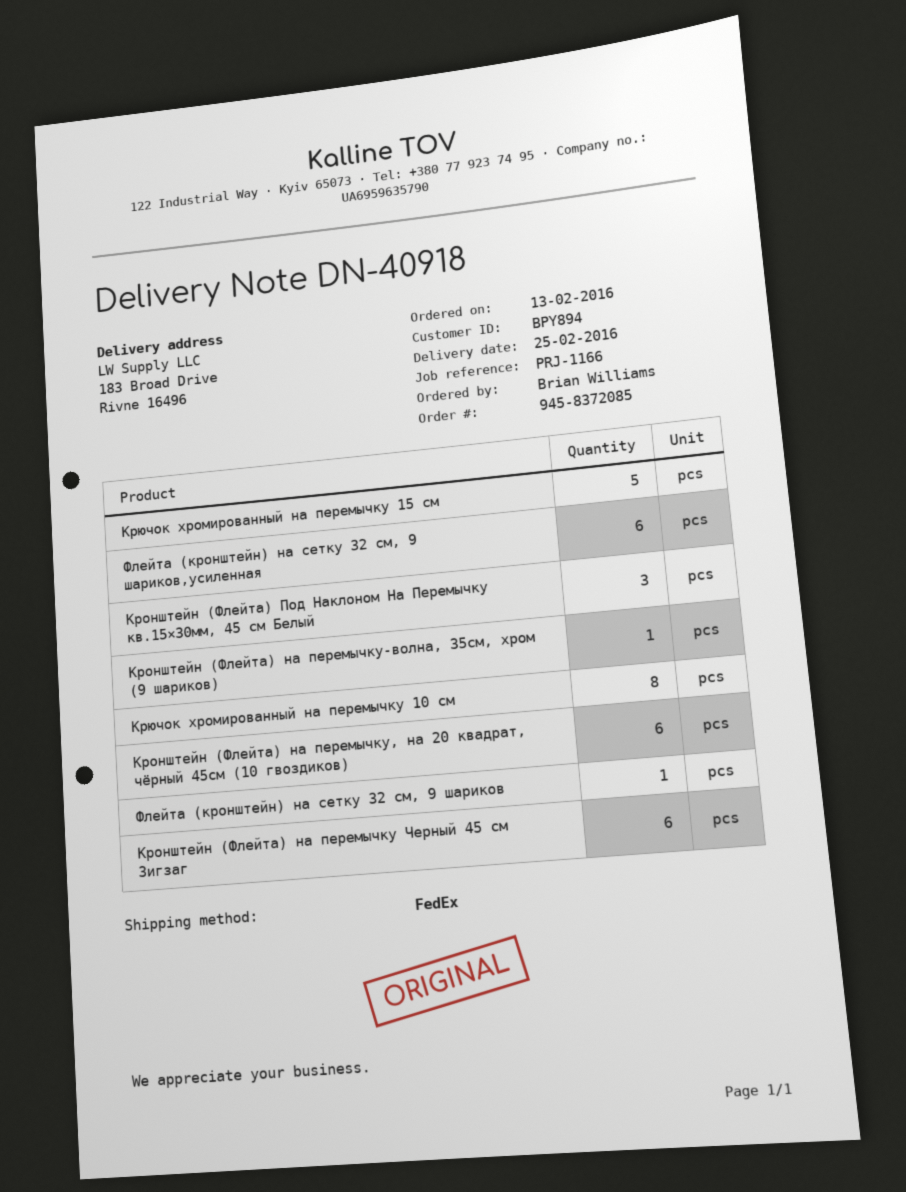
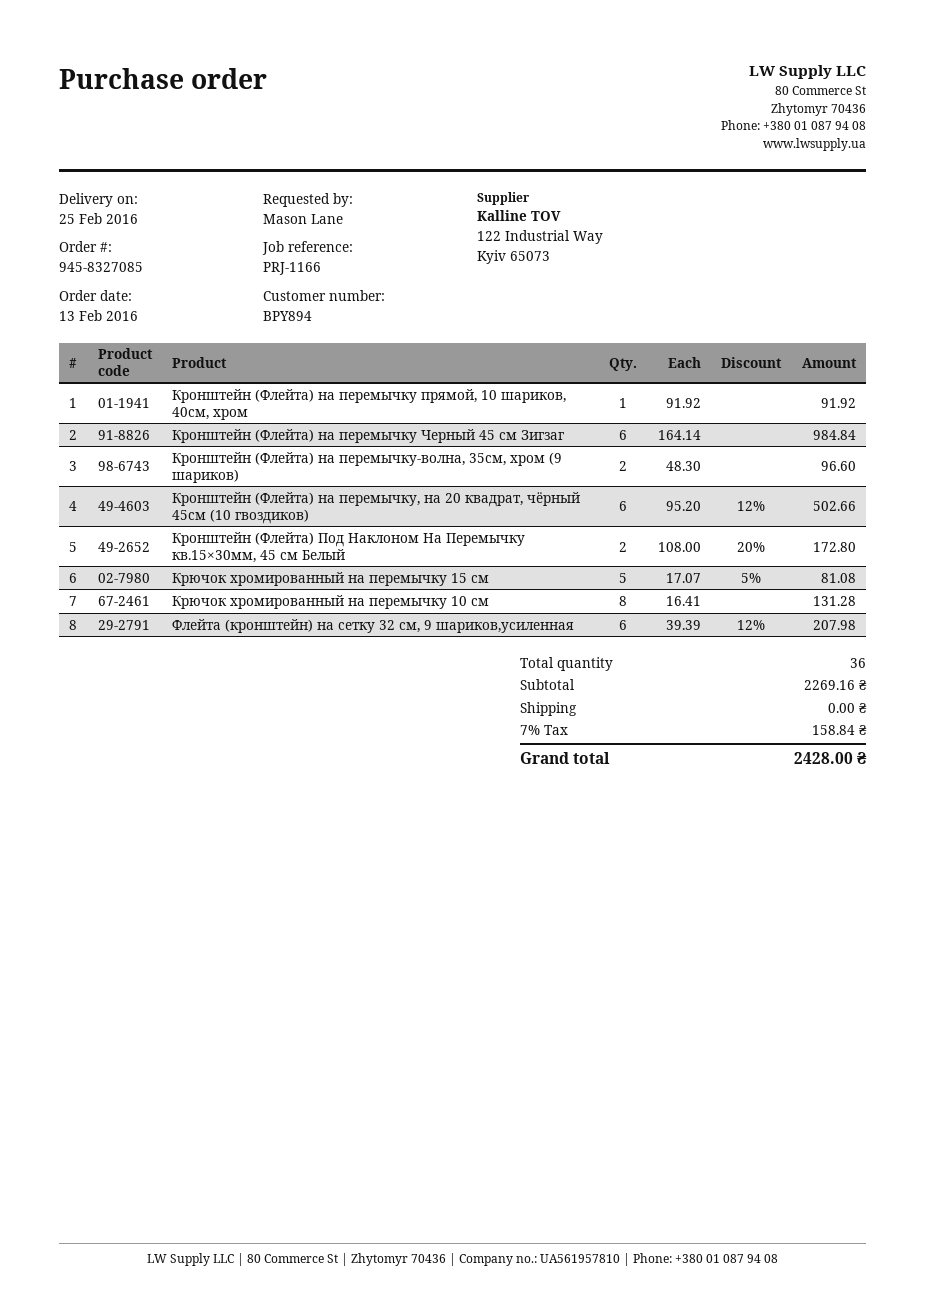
order number: 945-8372085 -> 945-8327085
ordered by: Brian Williams -> Mason Lane
Кронштейн (Флейта) Под Наклоном На Перемычку кв.15×30мм, 45 см Белый: 3 -> 2
Кронштейн (Флейта) на перемычку-волна, 35см, хром (9 шариков): 1 -> 2
Флейта (кронштейн) на сетку 32 см, 9 шариков: 1 -> none
Кронштейн (Флейта) на перемычку прямой, 10 шариков, 40см, хром: none -> 1

